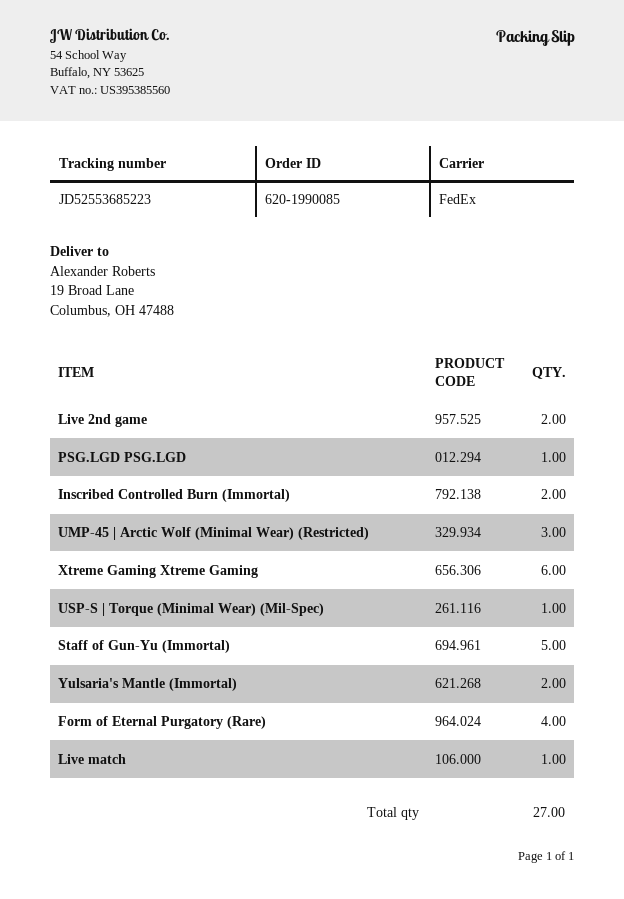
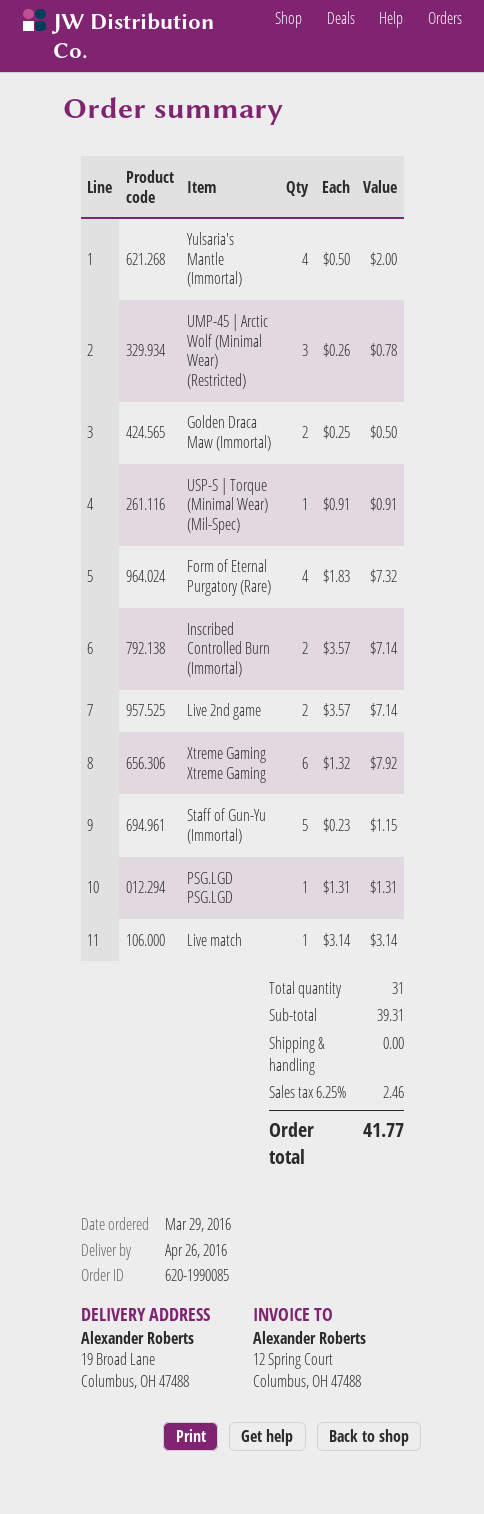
Yulsaria's Mantle (Immortal): 2 -> 4
Golden Draca Maw (Immortal): none -> 2
total quantity: 27 -> 31

